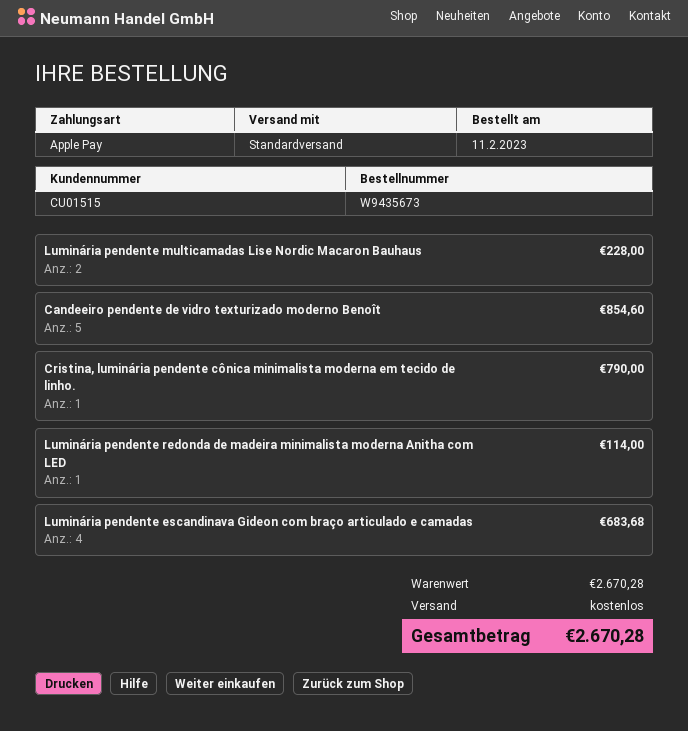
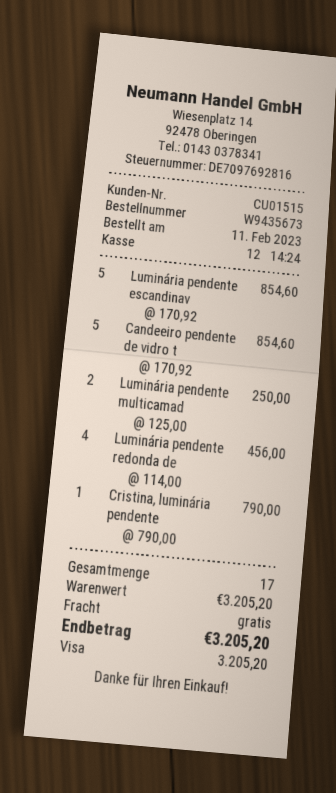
payment method: Apple Pay -> Visa
Luminária pendente multicamadas Lise Nordic Macaron Bauhaus: 2 for 228.00 -> 2 for 250.00
Luminária pendente redonda de madeira minimalista moderna Anitha com LED: 1 for 114.00 -> 4 for 456.00
Luminária pendente escandinava Gideon com braço articulado e camadas: 4 for 683.68 -> 5 for 854.60
subtotal: 2670.28 -> 3205.20
total: 2670.28 -> 3205.20

